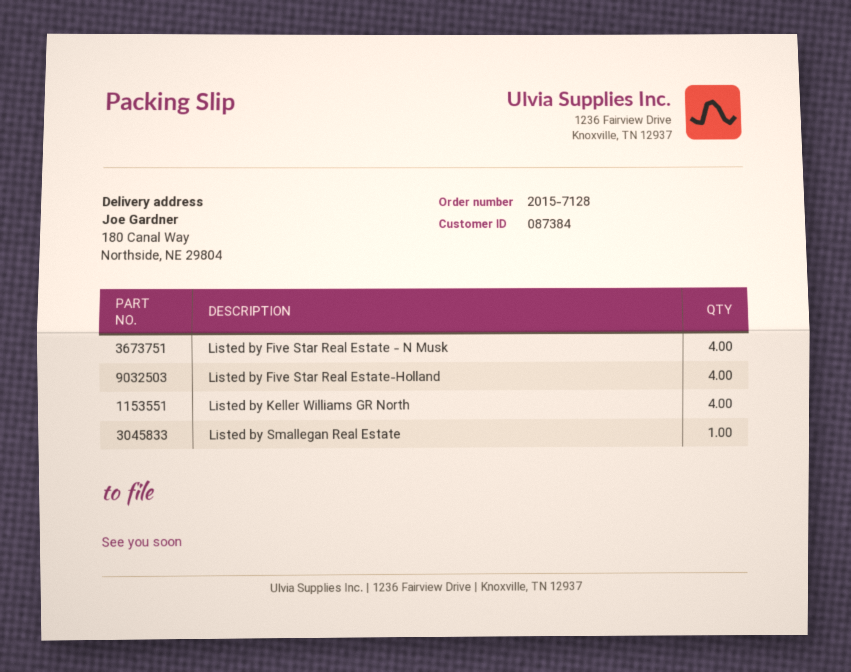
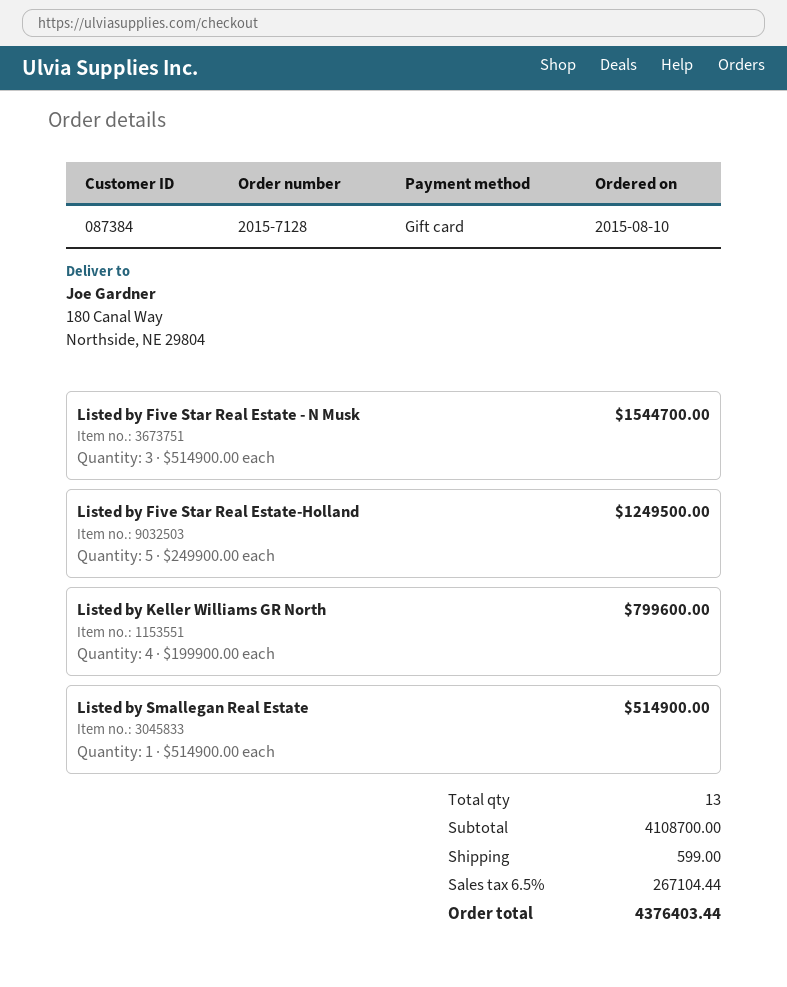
Listed by Five Star Real Estate - N Musk: 4 -> 3
Listed by Five Star Real Estate-Holland: 4 -> 5

